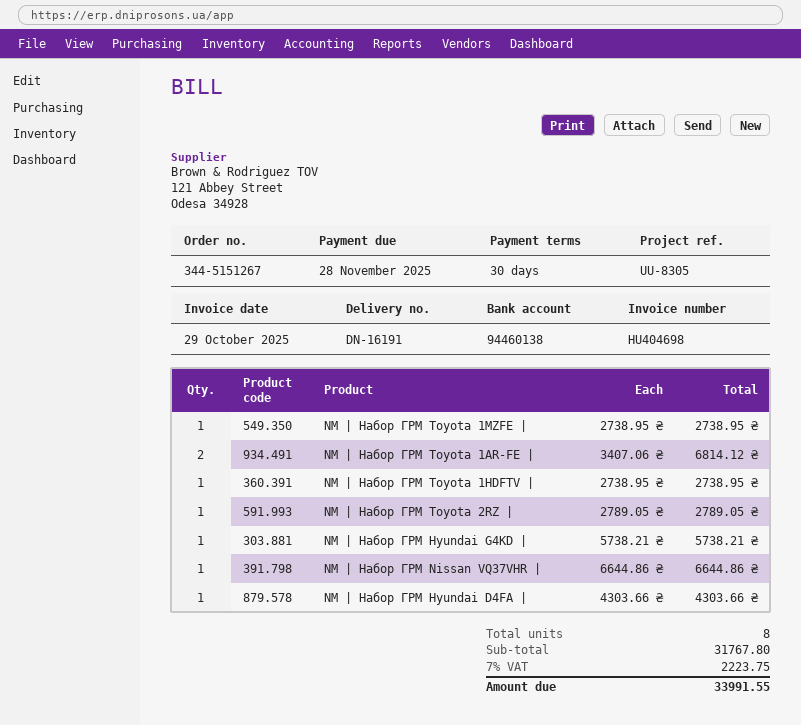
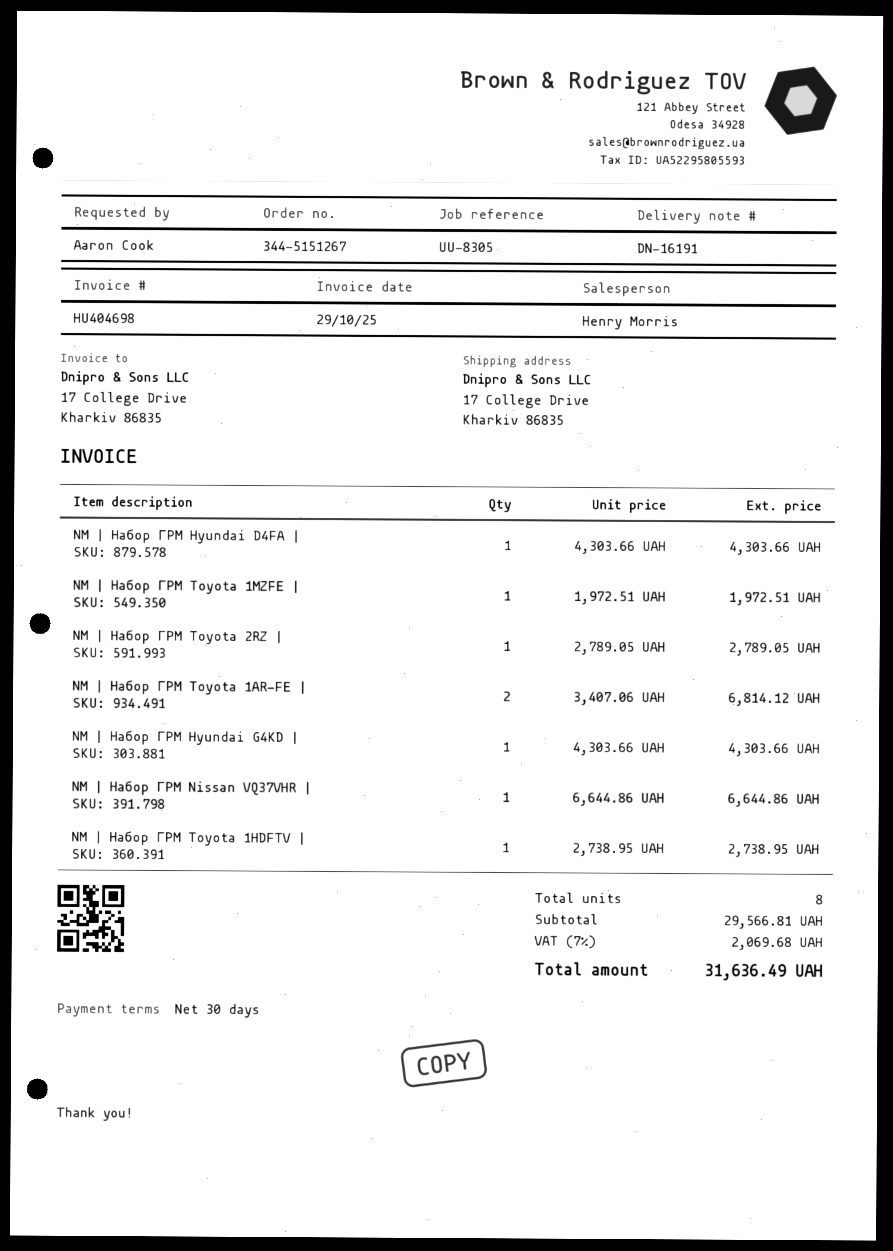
NM | Набор ГРМ Toyota 1MZFE |: 1 x 2738.95 = 2738.95 -> 1 x 1972.51 = 1972.51
NM | Набор ГРМ Hyundai G4KD |: 1 x 5738.21 = 5738.21 -> 1 x 4303.66 = 4303.66
subtotal: 31767.80 -> 29566.81
tax: 7% = 2223.75 -> 7% = 2069.68
total: 33991.55 -> 31636.49

